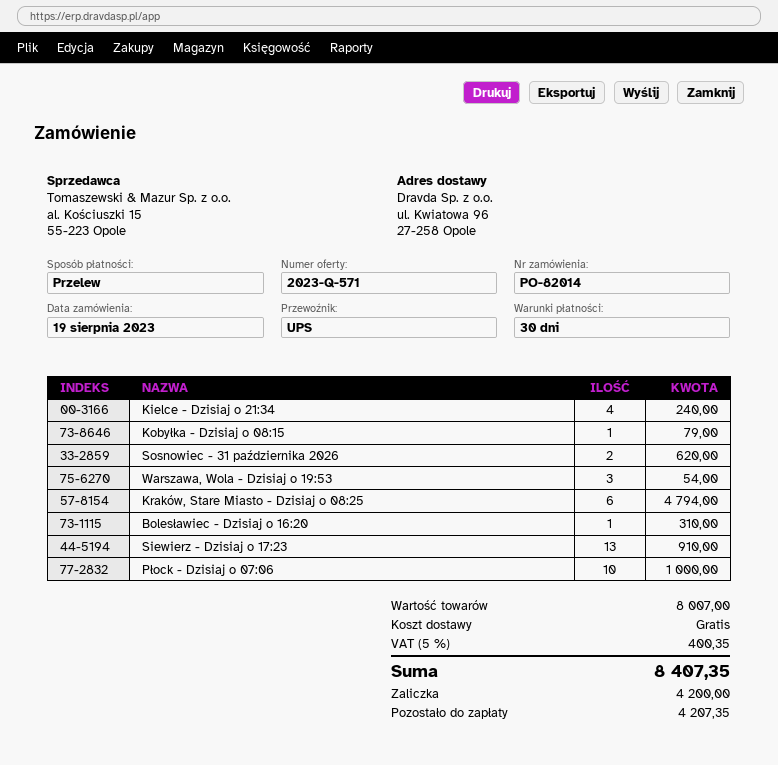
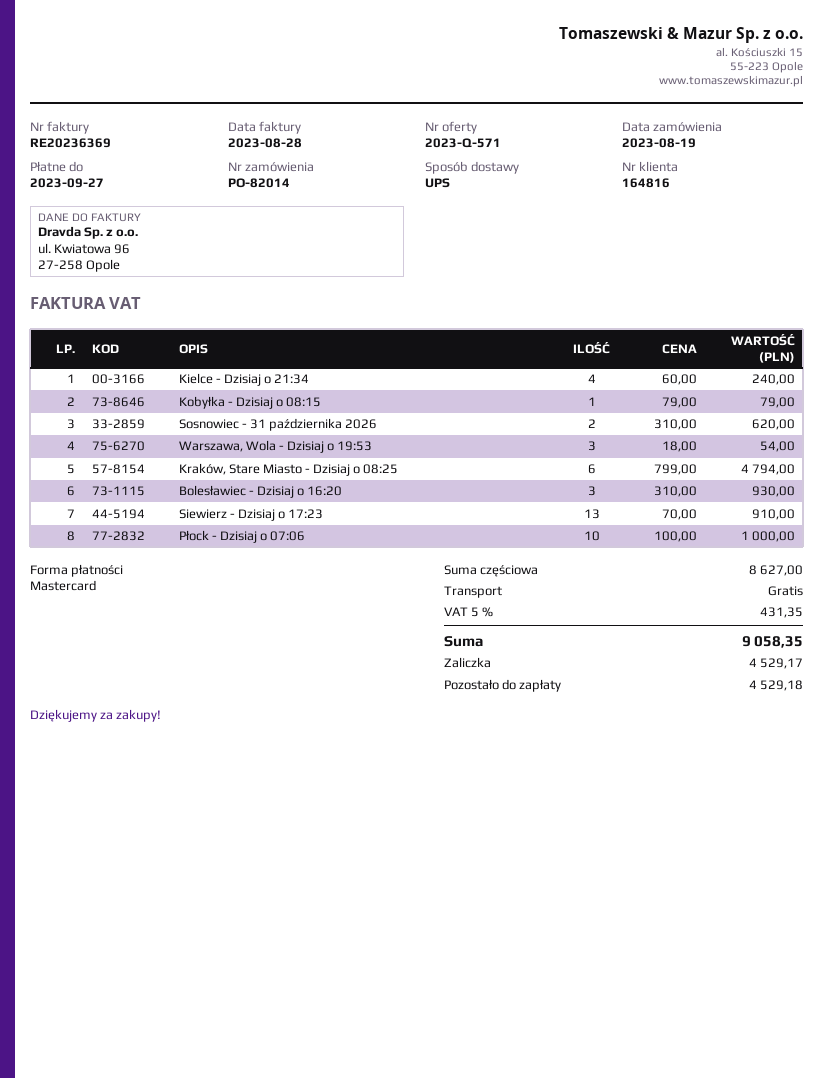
payment method: bank transfer -> Mastercard
Bolesławiec - Dzisiaj o 16:20: 1 for 310.00 -> 3 for 930.00
subtotal: 8007.00 -> 8627.00
tax: 5% = 400.35 -> 5% = 431.35
total: 8407.35 -> 9058.35
deposit: 4200.00 -> 4529.17
balance: 4207.35 -> 4529.18

